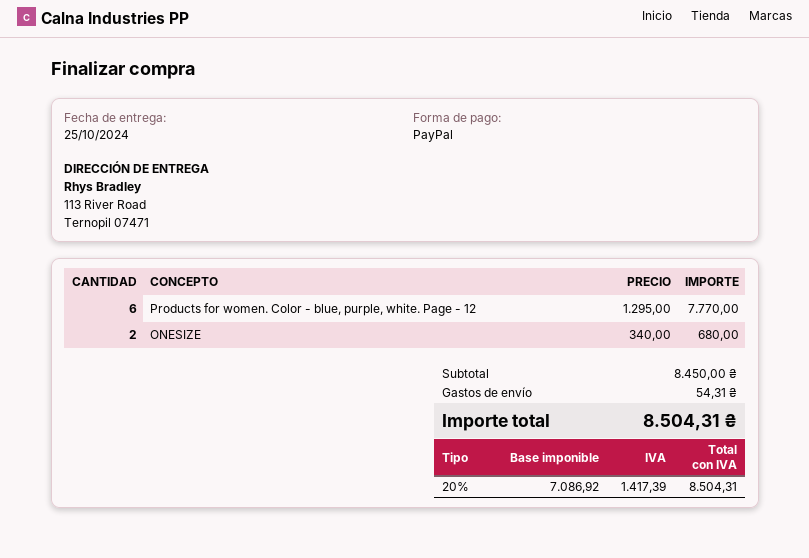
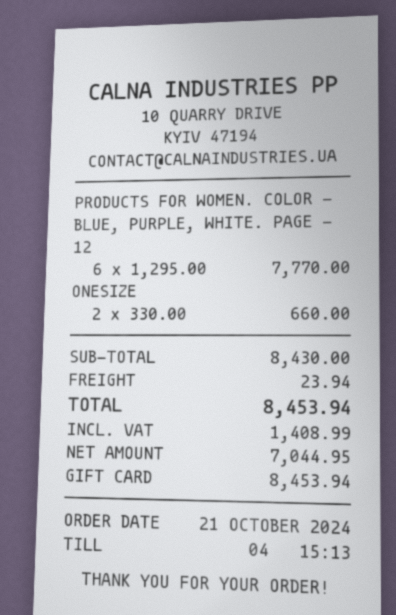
payment method: PayPal -> gift card
ONESIZE: 2 x 340.00 = 680.00 -> 2 x 330.00 = 660.00
subtotal: 8450.00 -> 8430.00
shipping: 54.31 -> 23.94
net: 7086.92 -> 7044.95
tax: 1417.39 -> 1408.99
total: 8504.31 -> 8453.94

